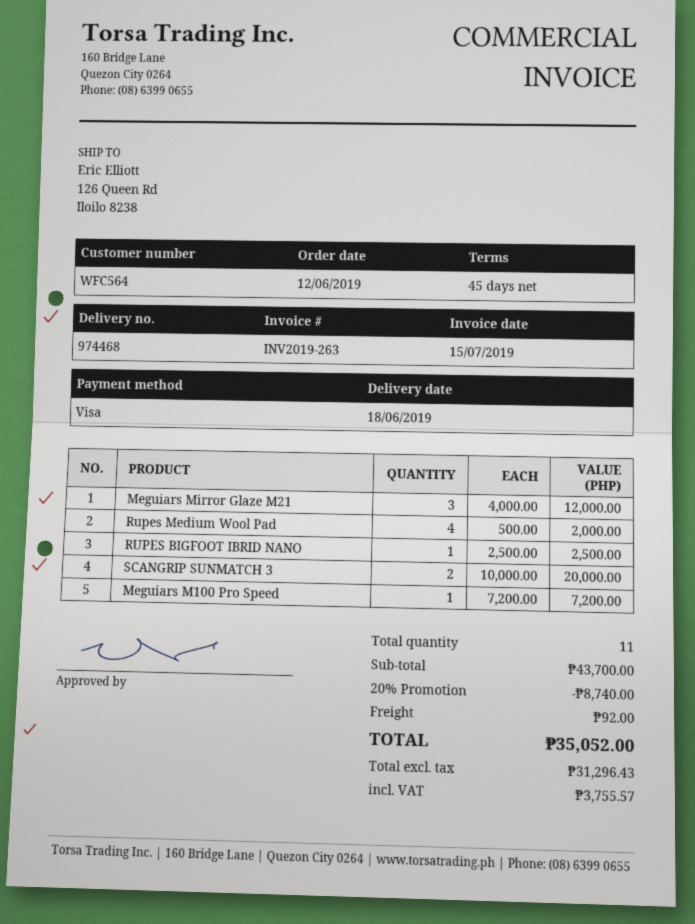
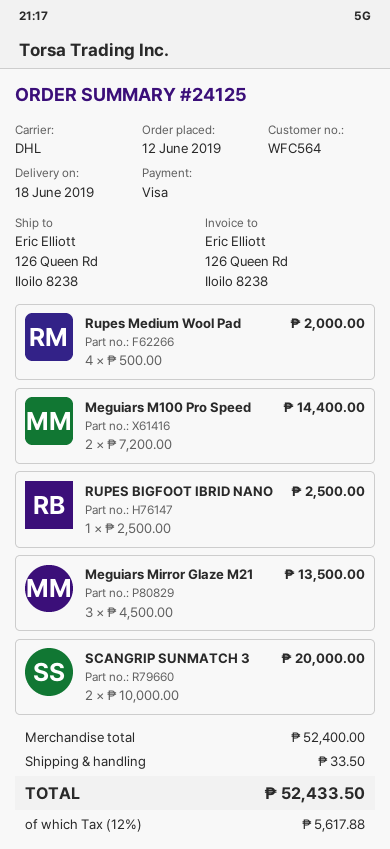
Meguiars Mirror Glaze M21: 3 x 4000.00 = 12000.00 -> 3 x 4500.00 = 13500.00
Meguiars M100 Pro Speed: 1 x 7200.00 = 7200.00 -> 2 x 7200.00 = 14400.00
subtotal: 43700.00 -> 52400.00
discount: 20% = 8740.00 -> none
shipping: 92.00 -> 33.50
tax: 3755.57 -> 5617.88
total: 35052.00 -> 52433.50

